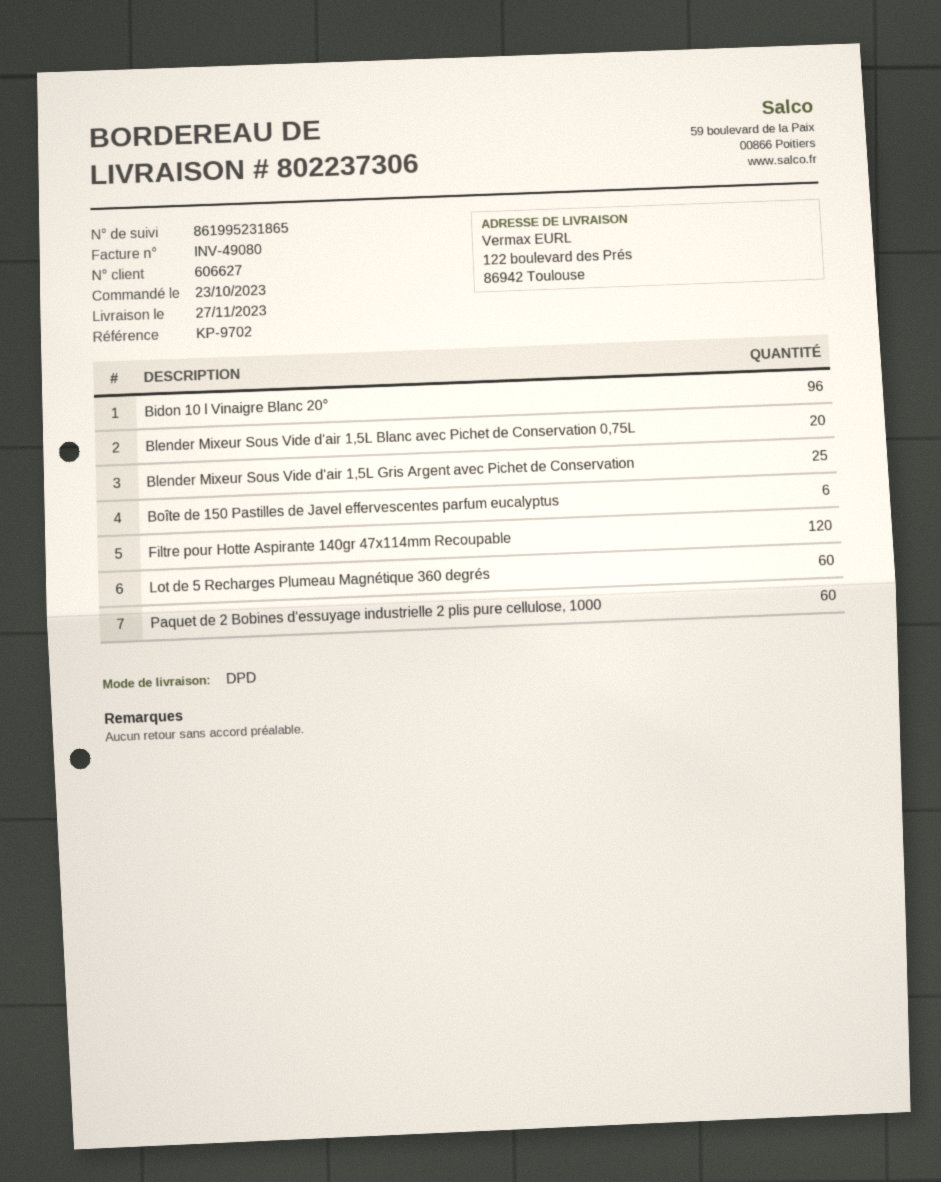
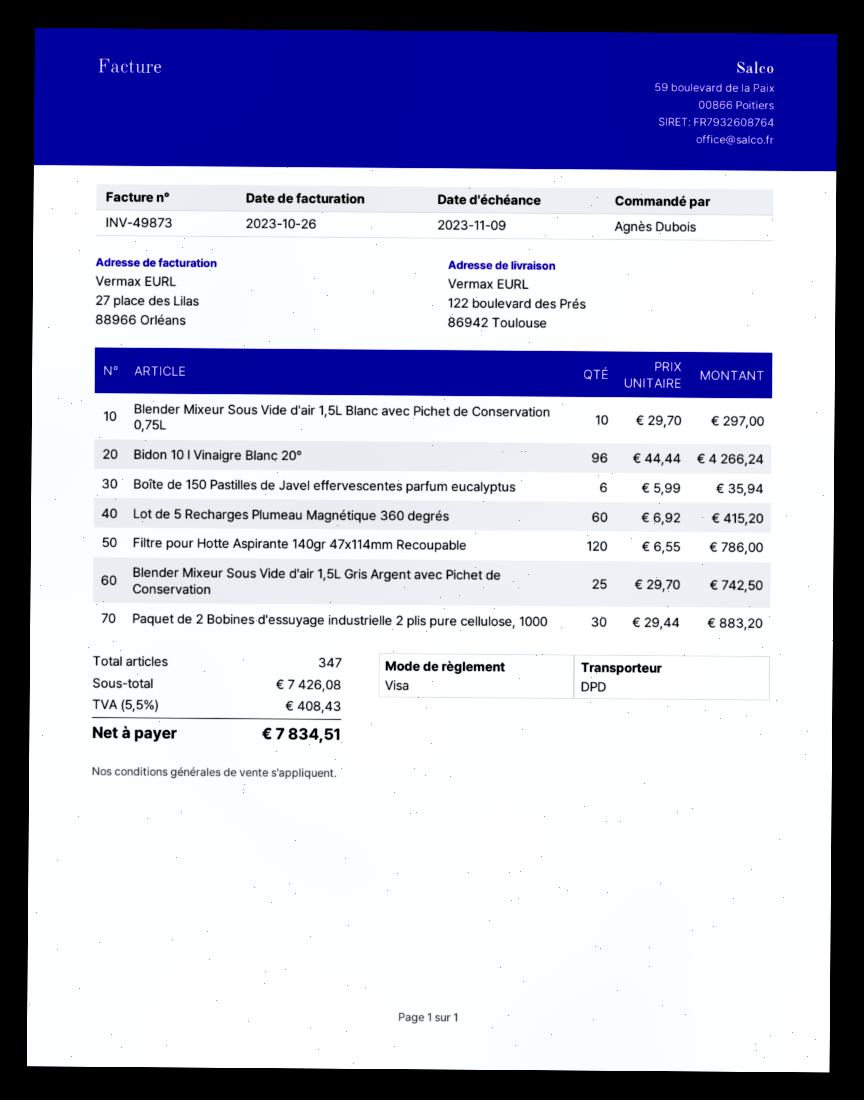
invoice number: INV-49080 -> INV-49873
Blender Mixeur Sous Vide d'air 1,5L Blanc avec Pichet de Conservation 0,75L: 20 -> 10
Paquet de 2 Bobines d'essuyage industrielle 2 plis pure cellulose, 1000: 60 -> 30

